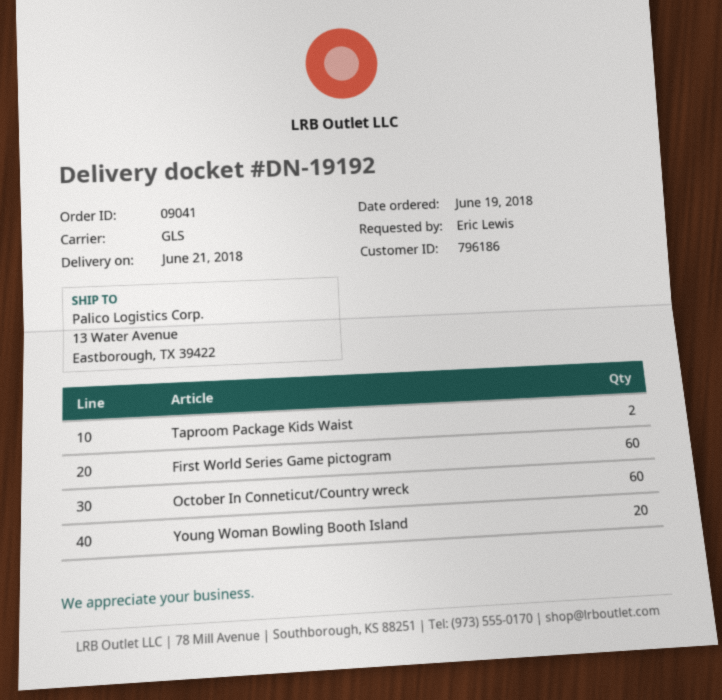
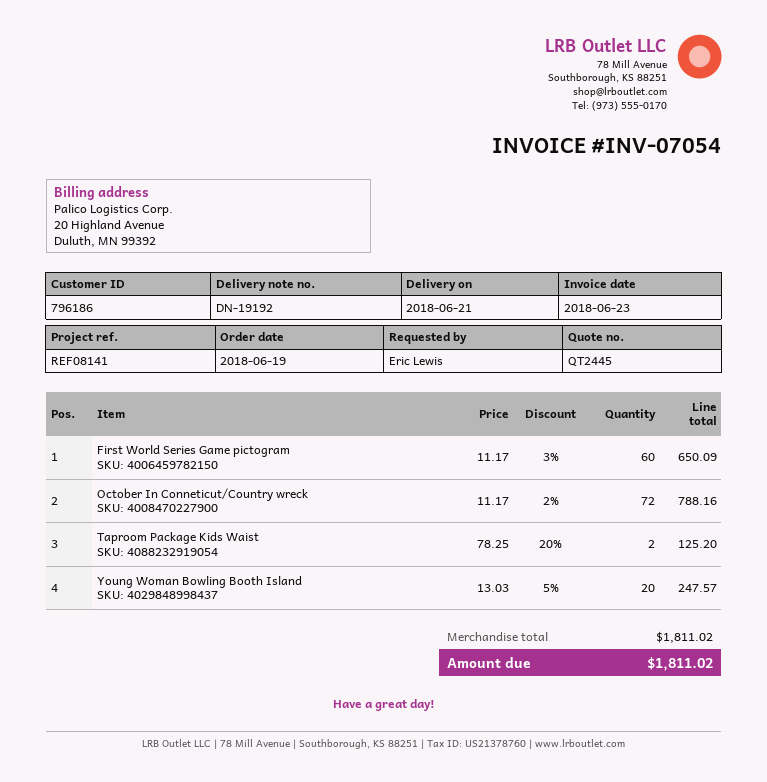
October In Conneticut/Country wreck: 60 -> 72

